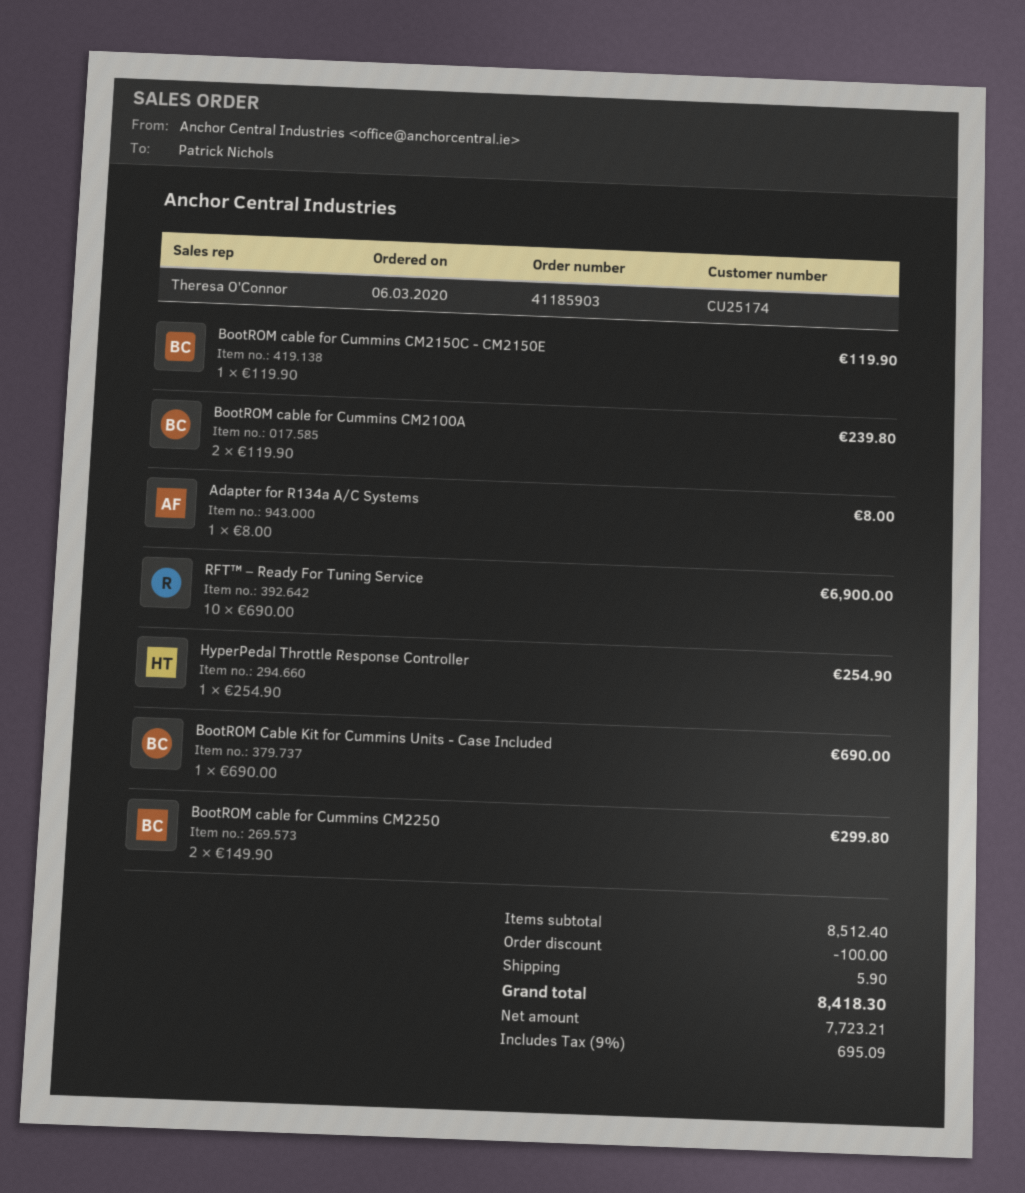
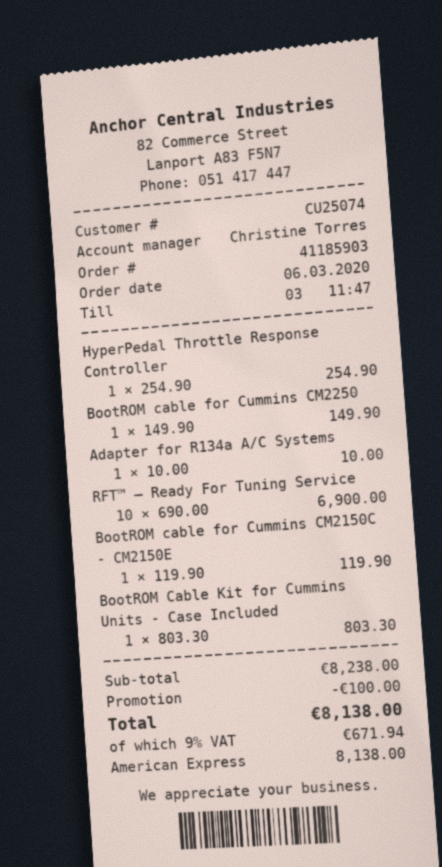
customer number: CU25174 -> CU25074
sales rep: Theresa O'Connor -> Christine Torres
BootROM cable for Cummins CM2100A: 2 x 119.90 = 239.80 -> none
Adapter for R134a A/C Systems: 1 x 8.00 = 8.00 -> 1 x 10.00 = 10.00
BootROM Cable Kit for Cummins Units - Case Included: 1 x 690.00 = 690.00 -> 1 x 803.30 = 803.30
BootROM cable for Cummins CM2250: 2 x 149.90 = 299.80 -> 1 x 149.90 = 149.90
subtotal: 8512.40 -> 8238.00
shipping: 5.90 -> none
tax: 9% = 695.09 -> 9% = 671.94
total: 8418.30 -> 8138.00

